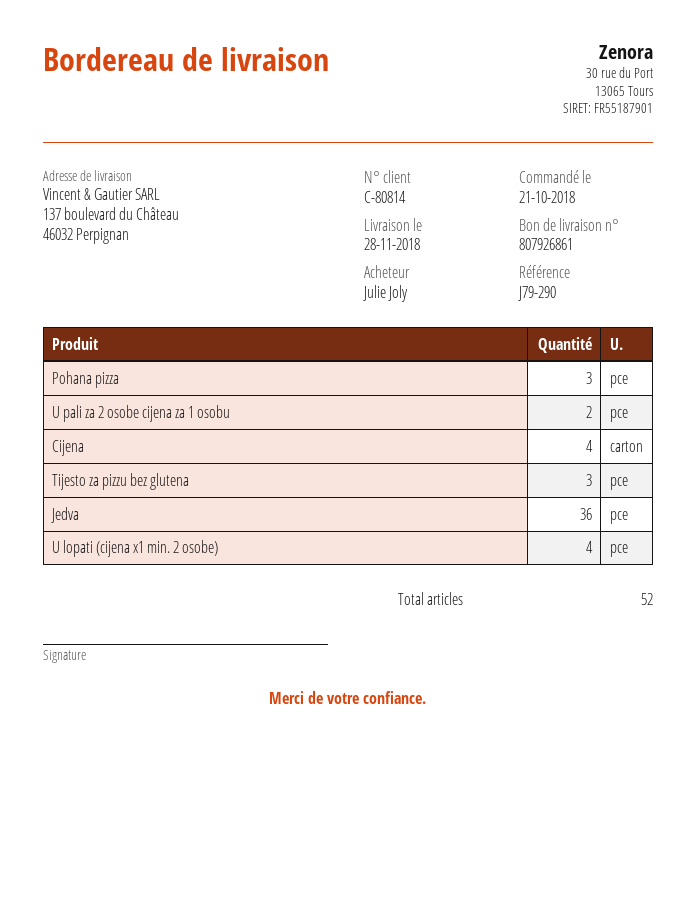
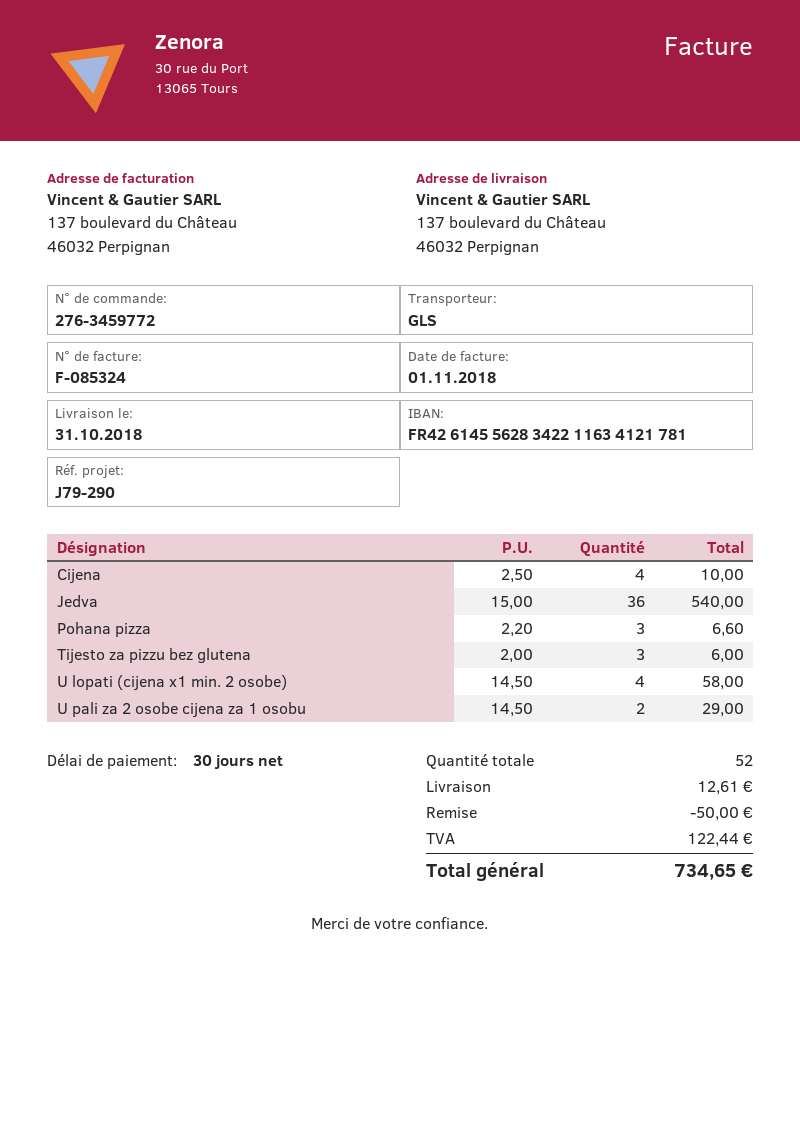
delivery date: 2018-11-28 -> 2018-10-31

